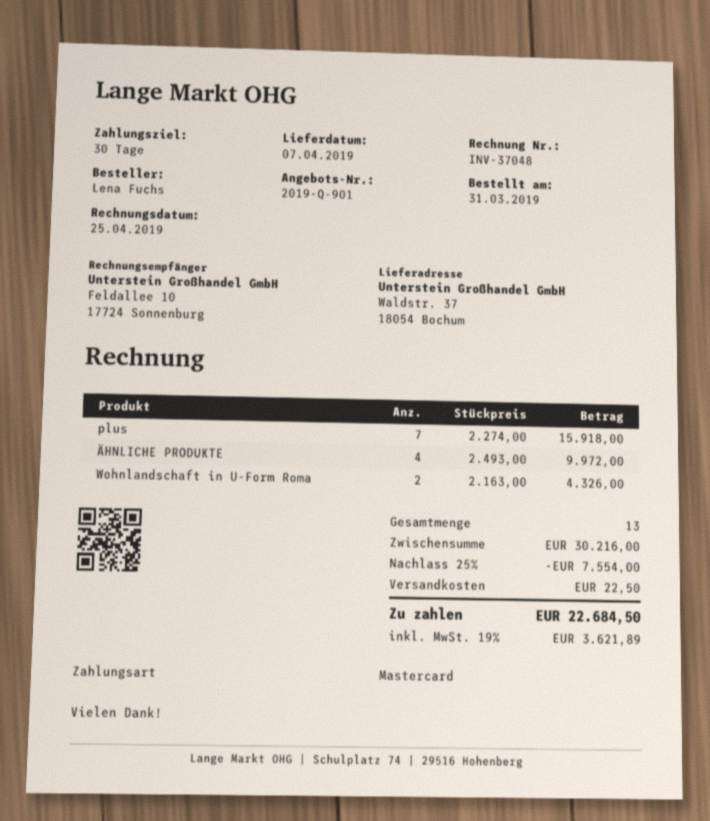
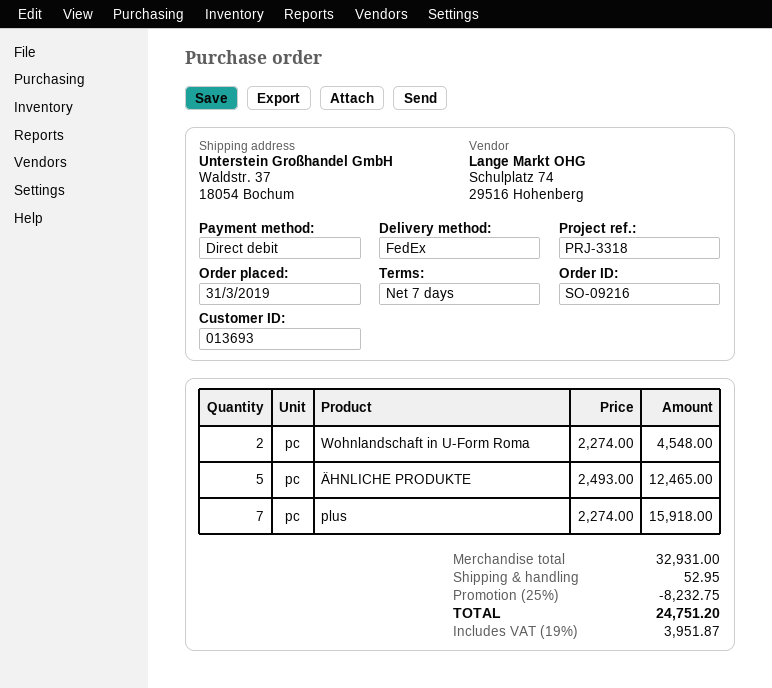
payment terms: 30 days -> 7 days
payment method: Mastercard -> direct debit
ÄHNLICHE PRODUKTE: 4 x 2493.00 = 9972.00 -> 5 x 2493.00 = 12465.00
Wohnlandschaft in U-Form Roma: 2 x 2163.00 = 4326.00 -> 2 x 2274.00 = 4548.00
subtotal: 30216.00 -> 32931.00
discount: 25% = 7554.00 -> 25% = 8232.75
shipping: 22.50 -> 52.95
tax: 19% = 3621.89 -> 19% = 3951.87
total: 22684.50 -> 24751.20

